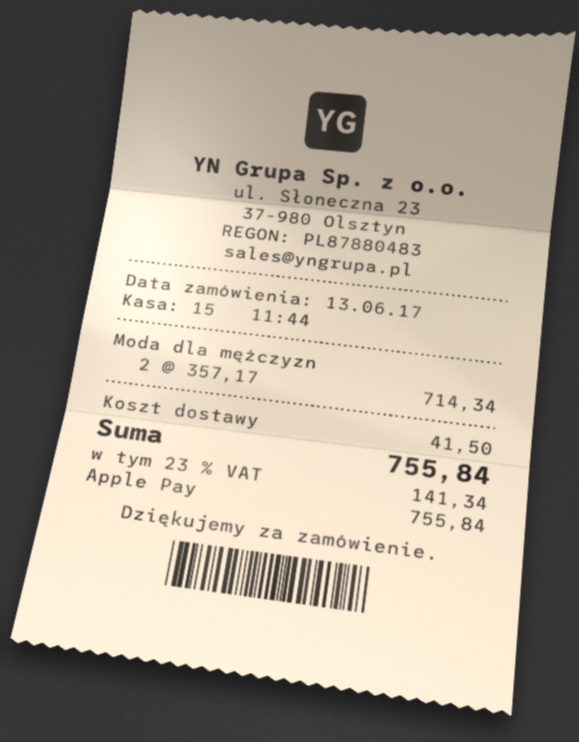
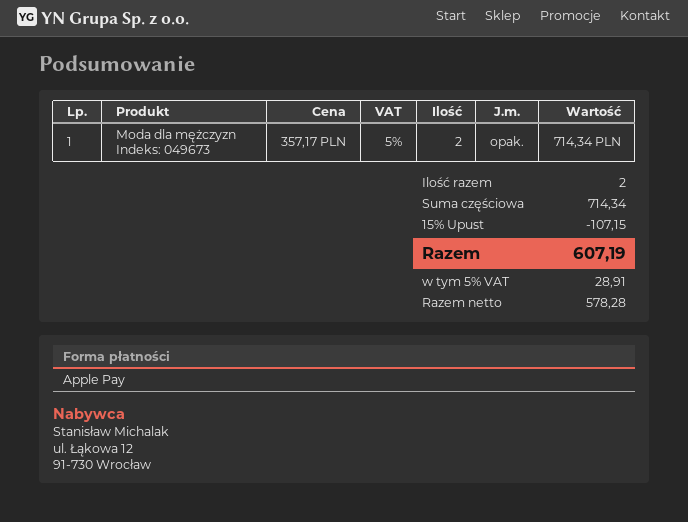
discount: none -> 15% = 107.15
shipping: 41.50 -> none
tax: 23% = 141.34 -> 5% = 28.91
total: 755.84 -> 607.19

